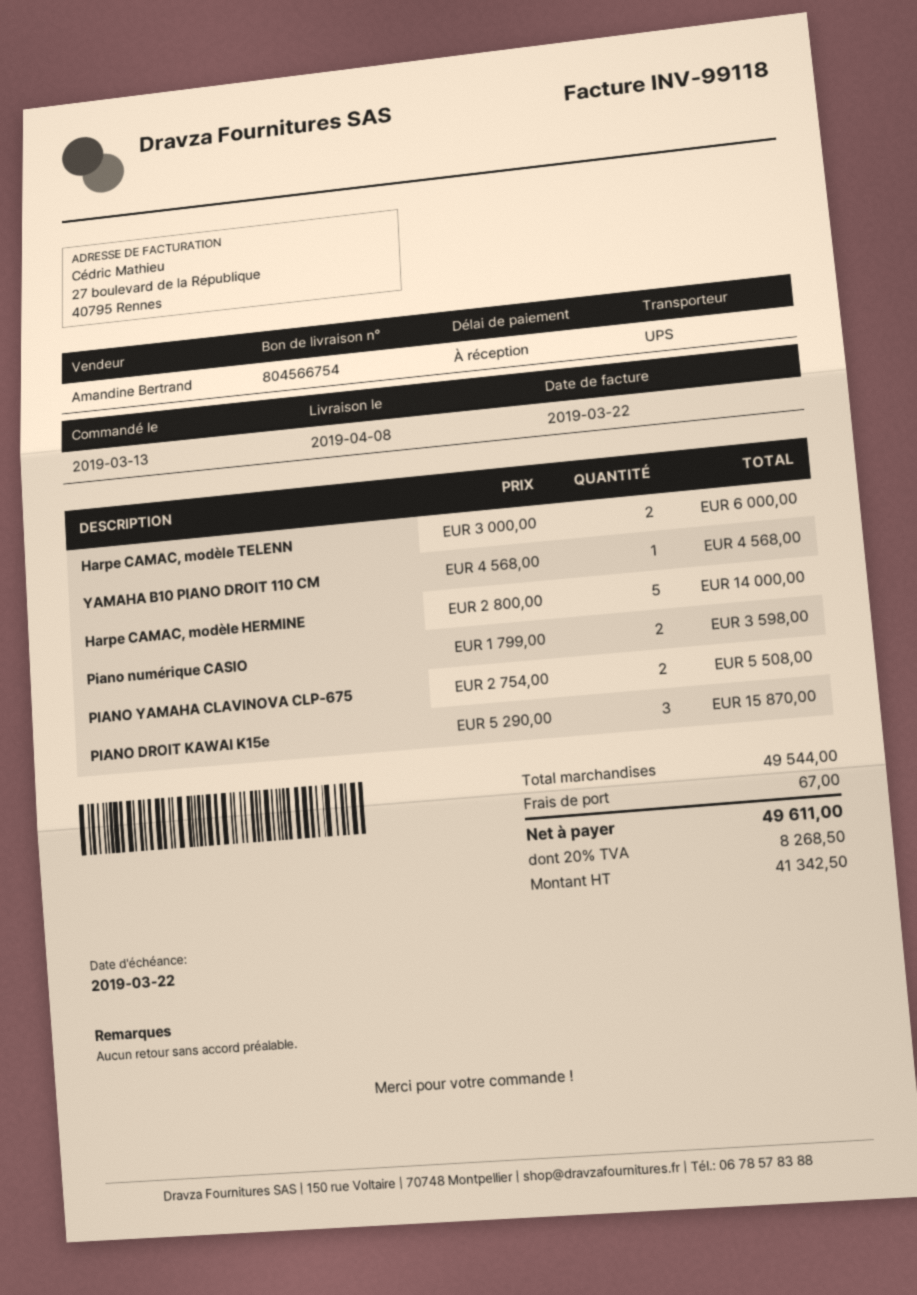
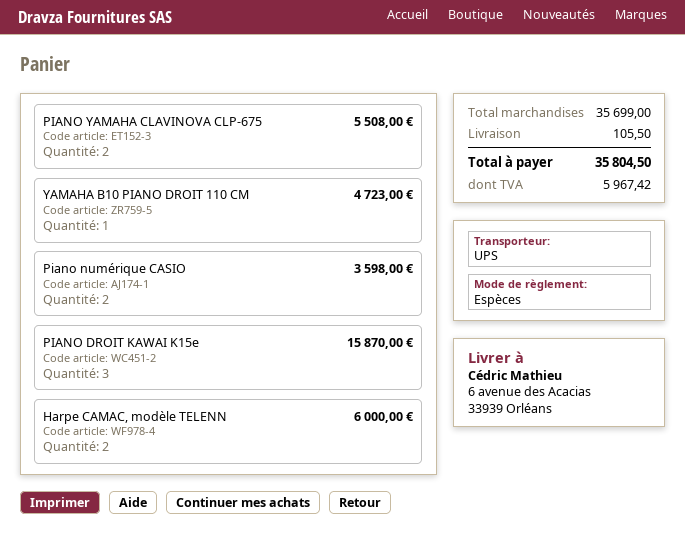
YAMAHA B10 PIANO DROIT 110 CM: 1 for 4568.00 -> 1 for 4723.00
Harpe CAMAC, modèle HERMINE: 5 for 14000.00 -> none
subtotal: 49544.00 -> 35699.00
shipping: 67.00 -> 105.50
tax: 8268.50 -> 5967.42
total: 49611.00 -> 35804.50

